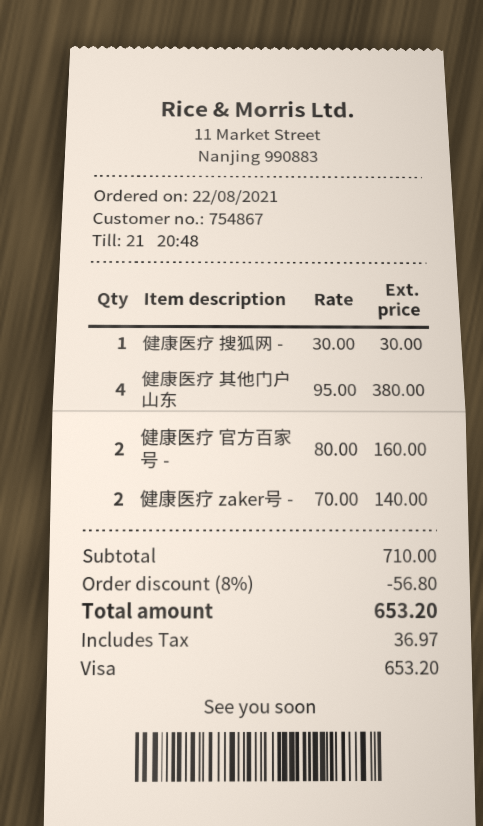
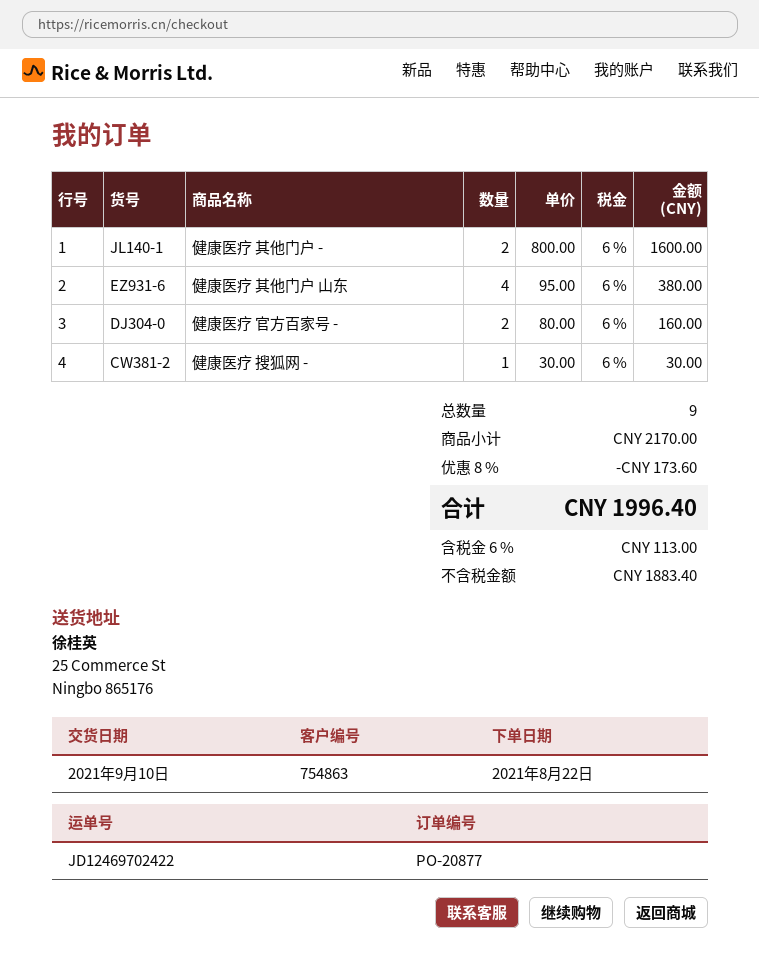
customer number: 754867 -> 754863
健康医疗 zaker号 -: 2 x 70.00 = 140.00 -> none
健康医疗 其他门户 -: none -> 2 x 800.00 = 1600.00
subtotal: 710.00 -> 2170.00
discount: 8% = 56.80 -> 8% = 173.60
tax: 36.97 -> 113.00
total: 653.20 -> 1996.40

